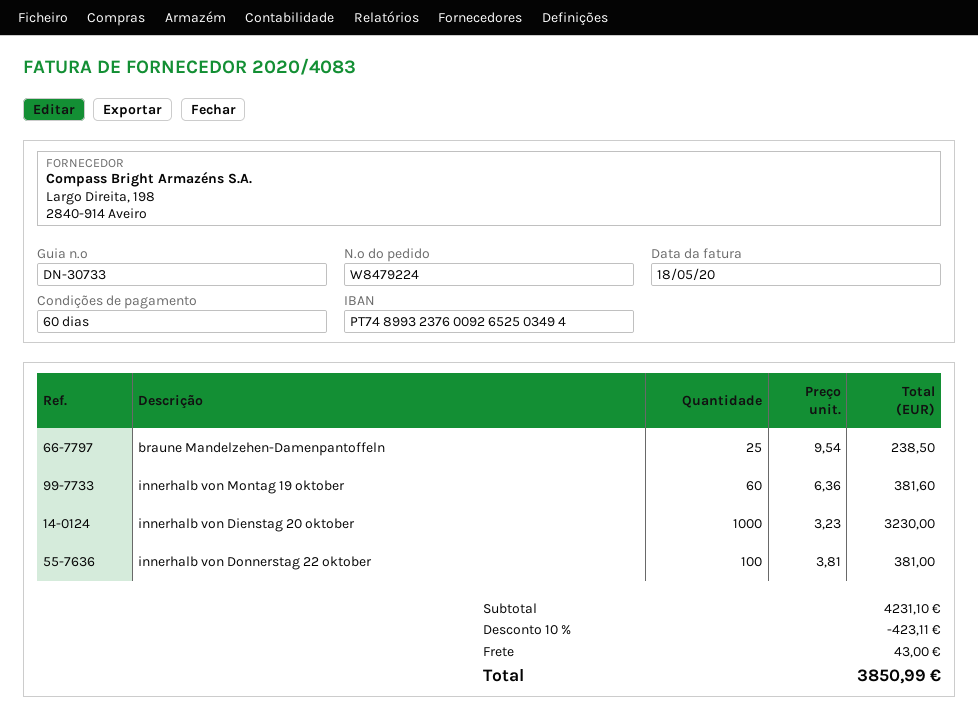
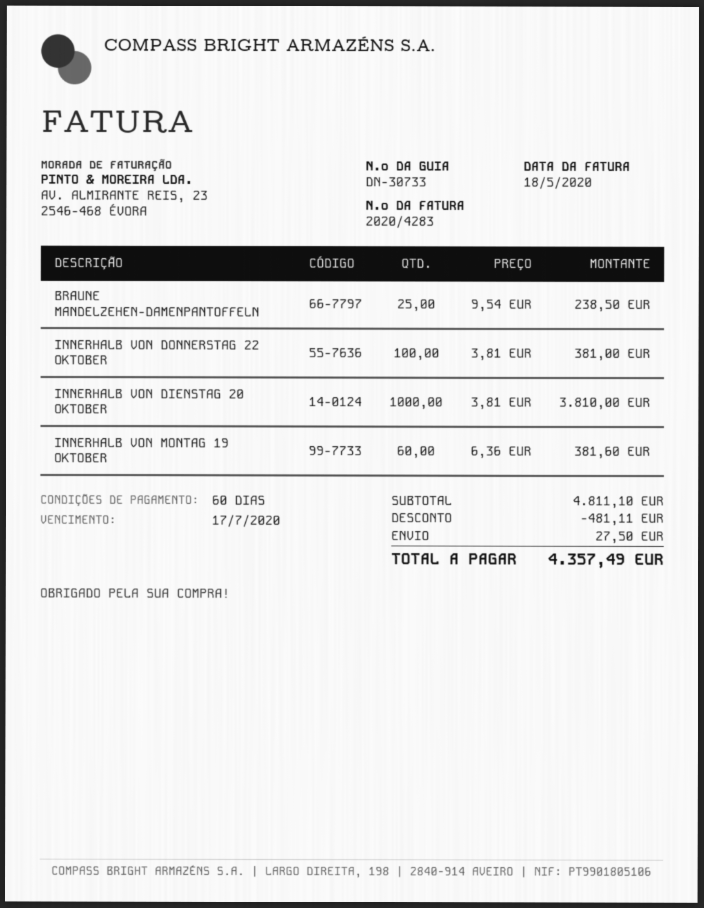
invoice number: 2020/4083 -> 2020/4283
innerhalb von Dienstag 20 oktober: 1000 x 3.23 = 3230.00 -> 1000 x 3.81 = 3810.00
subtotal: 4231.10 -> 4811.10
discount: 423.11 -> 481.11
shipping: 43.00 -> 27.50
total: 3850.99 -> 4357.49

